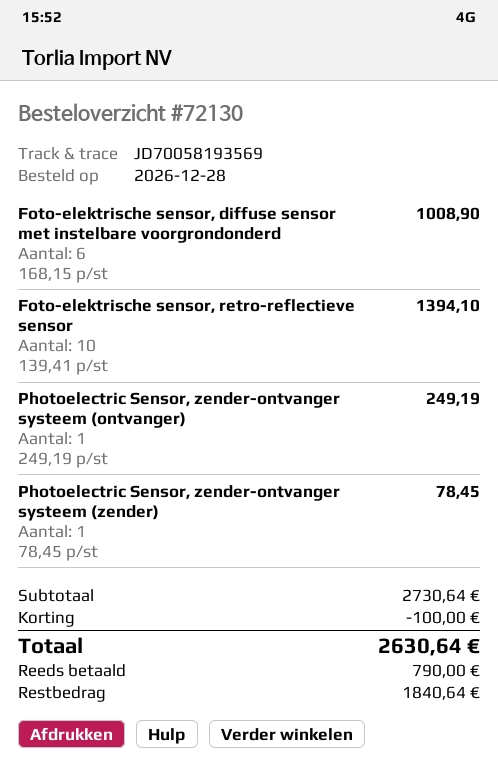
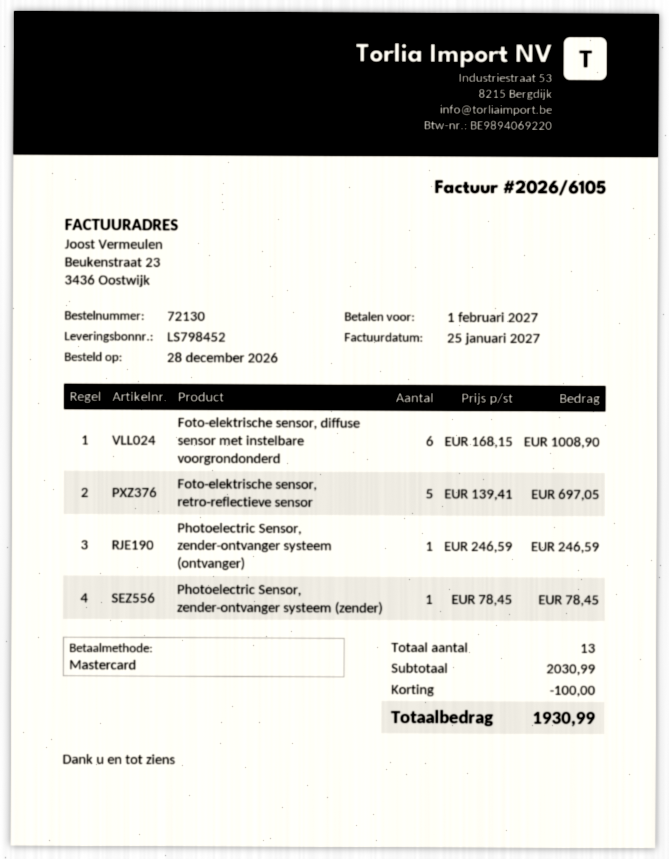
Foto-elektrische sensor, retro-reflectieve sensor: 10 x 139.41 = 1394.10 -> 5 x 139.41 = 697.05
Photoelectric Sensor, zender-ontvanger systeem (ontvanger): 1 x 249.19 = 249.19 -> 1 x 246.59 = 246.59
subtotal: 2730.64 -> 2030.99
total: 2630.64 -> 1930.99

